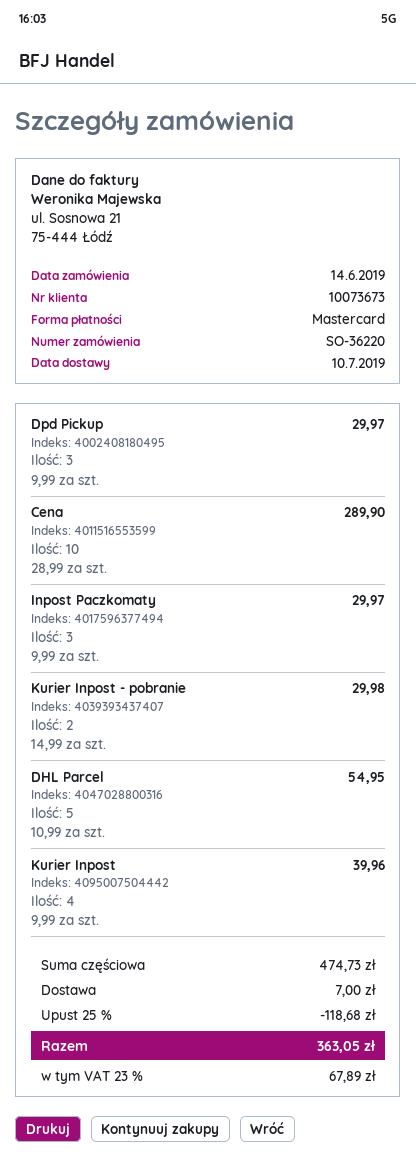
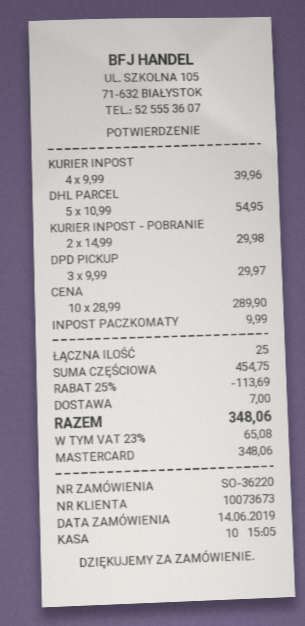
Inpost Paczkomaty: 3 x 9.99 = 29.97 -> 1 x 9.99 = 9.99
subtotal: 474.73 -> 454.75
discount: 25% = 118.68 -> 25% = 113.69
tax: 23% = 67.89 -> 23% = 65.08
total: 363.05 -> 348.06

